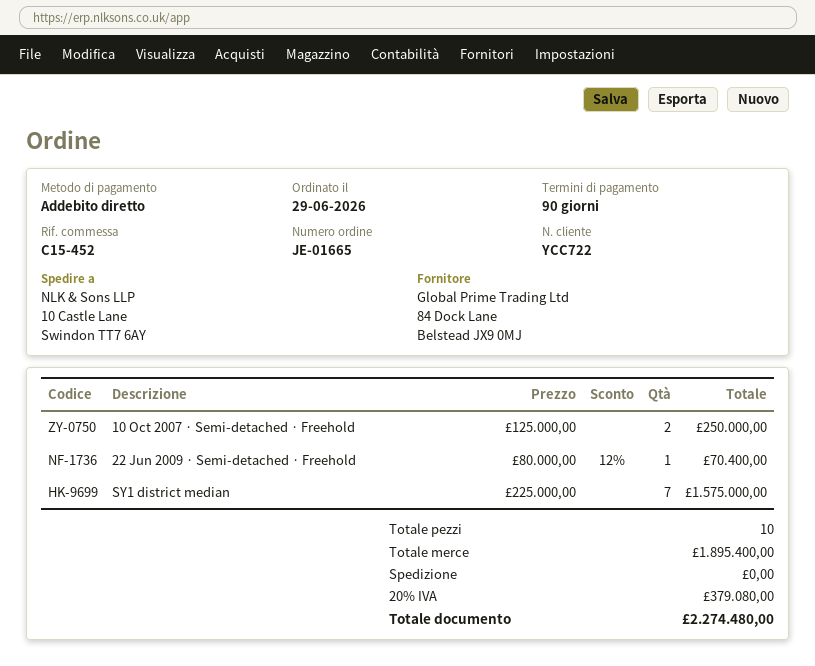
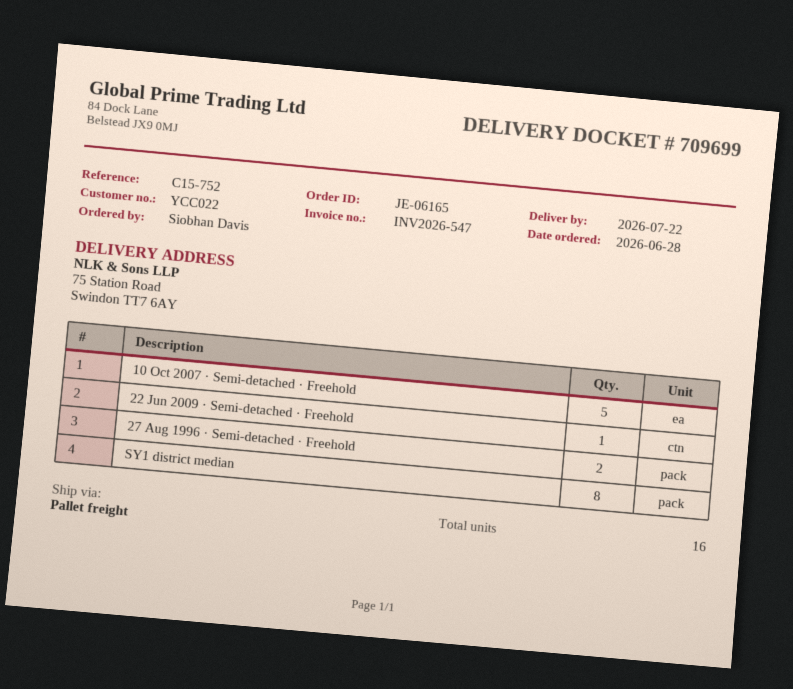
order number: JE-01665 -> JE-06165
order date: 2026-06-29 -> 2026-06-28
customer number: YCC722 -> YCC022
reference: C15-452 -> C15-752
ship to: 10 Castle Lane, Swindon TT7 6AY -> 75 Station Road, Swindon TT7 6AY
10 Oct 2007 · Semi-detached · Freehold: 2 -> 5
SY1 district median: 7 -> 8
27 Aug 1996 · Semi-detached · Freehold: none -> 2
total quantity: 10 -> 16

